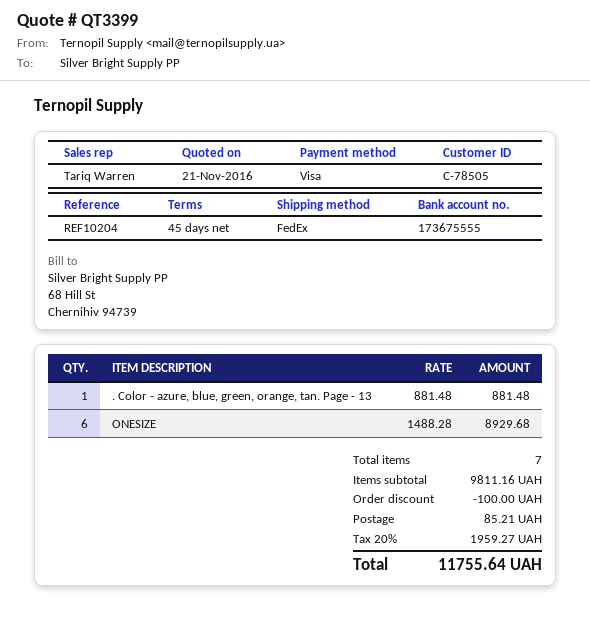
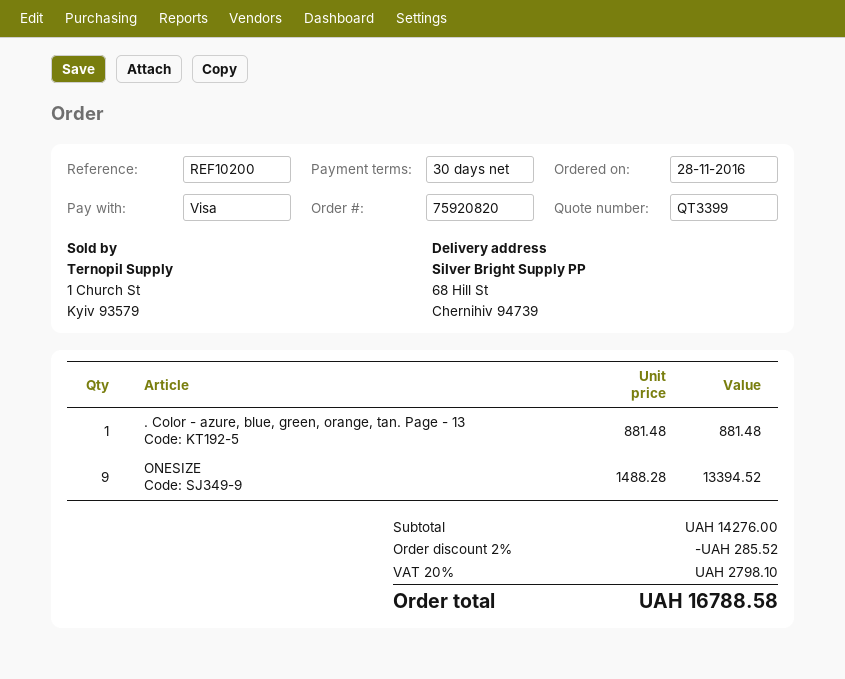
payment terms: 45 days -> 30 days
reference: REF10204 -> REF10200
ONESIZE: 6 x 1488.28 = 8929.68 -> 9 x 1488.28 = 13394.52
subtotal: 9811.16 -> 14276.00
discount: 100.00 -> 285.52
shipping: 85.21 -> none
tax: 20% = 1959.27 -> 20% = 2798.10
total: 11755.64 -> 16788.58

